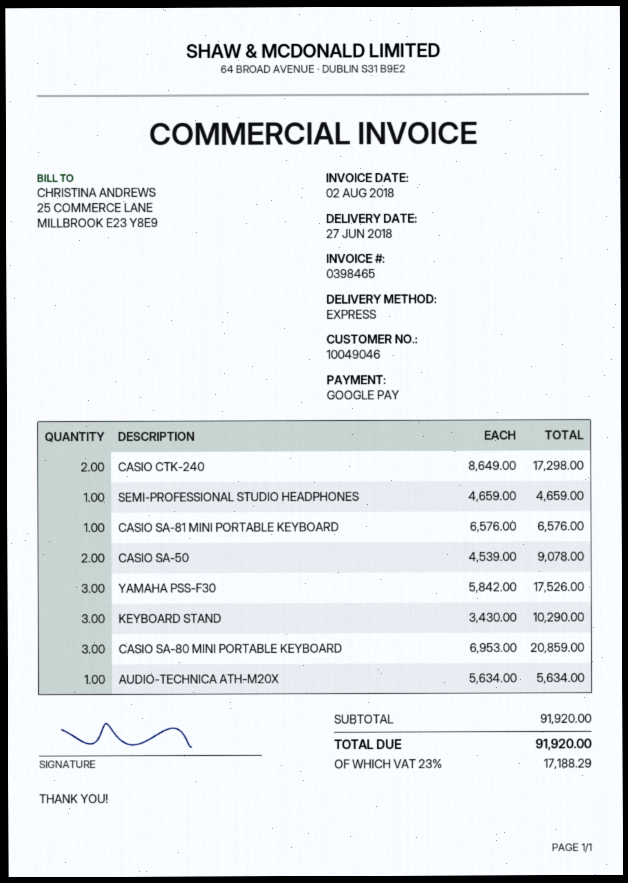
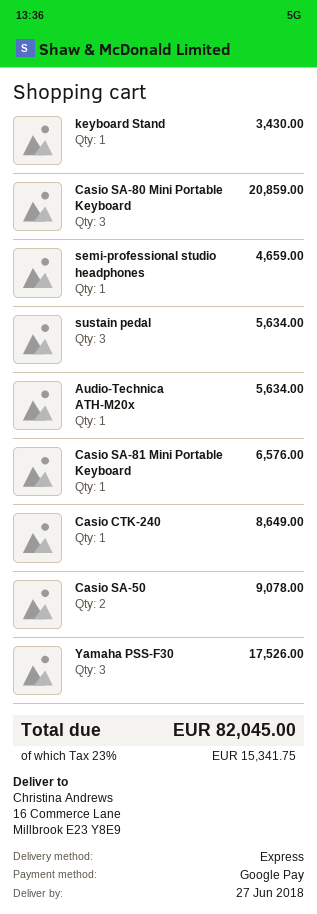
CASIO CTK-240: 2 for 17298.00 -> 1 for 8649.00
KEYBOARD STAND: 3 for 10290.00 -> 1 for 3430.00
sustain pedal: none -> 3 for 5634.00
tax: 23% = 17188.29 -> 23% = 15341.75
total: 91920.00 -> 82045.00

